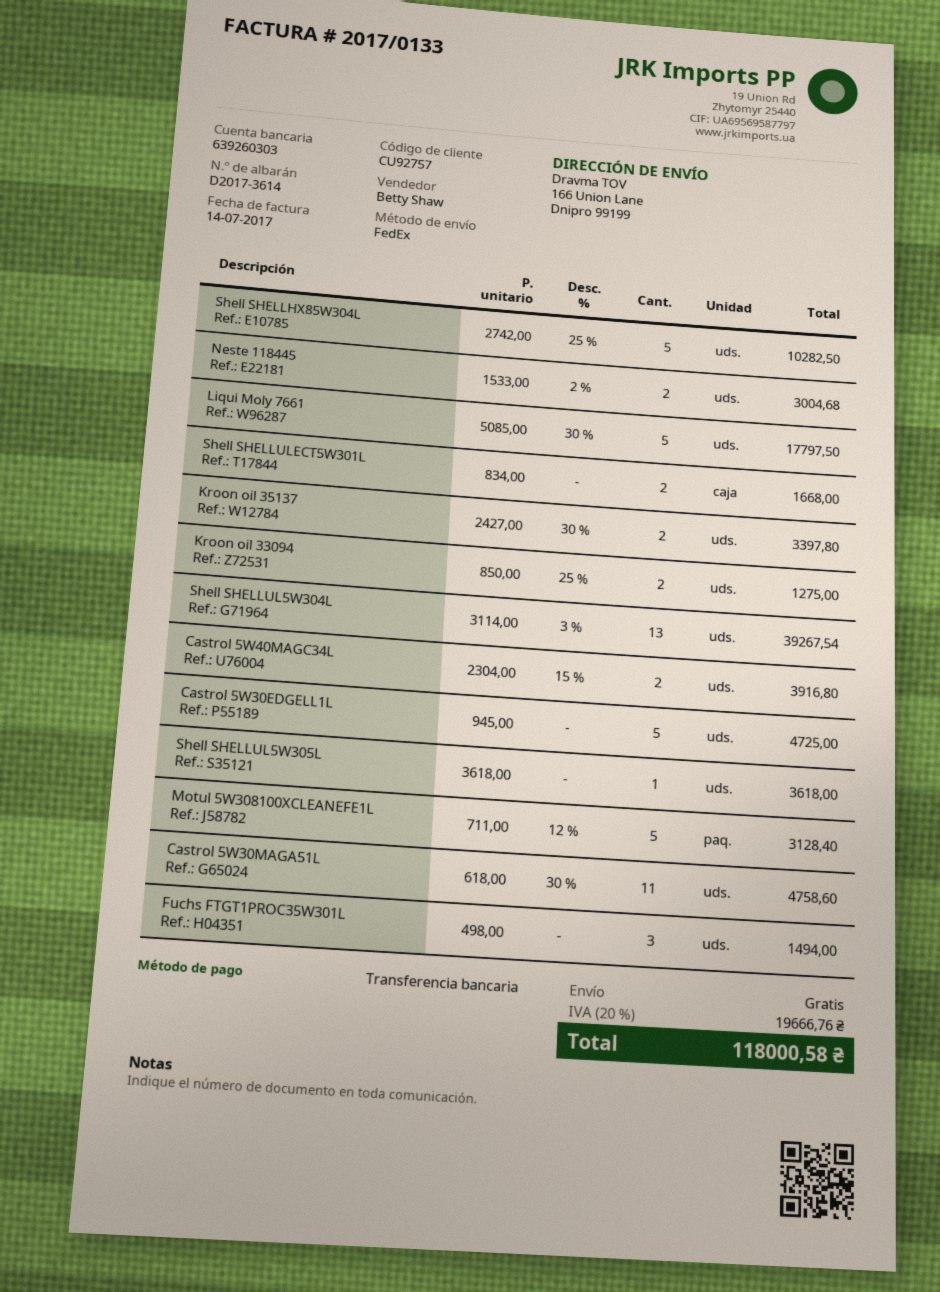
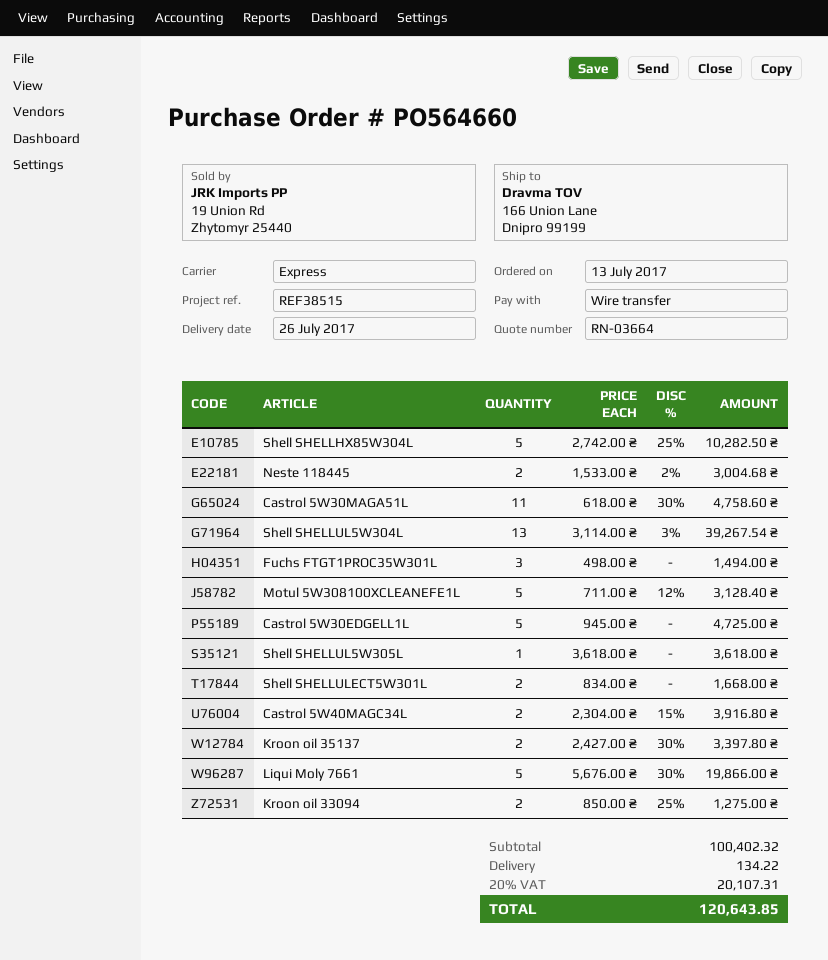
shipping method: FedEx -> express
Liqui Moly 7661: 5 x 5085.00 - 30% = 17797.50 -> 5 x 5676.00 - 30% = 19866.00
shipping: 0.00 -> 134.22
tax: 20% = 19666.76 -> 20% = 20107.31
total: 118000.58 -> 120643.85

